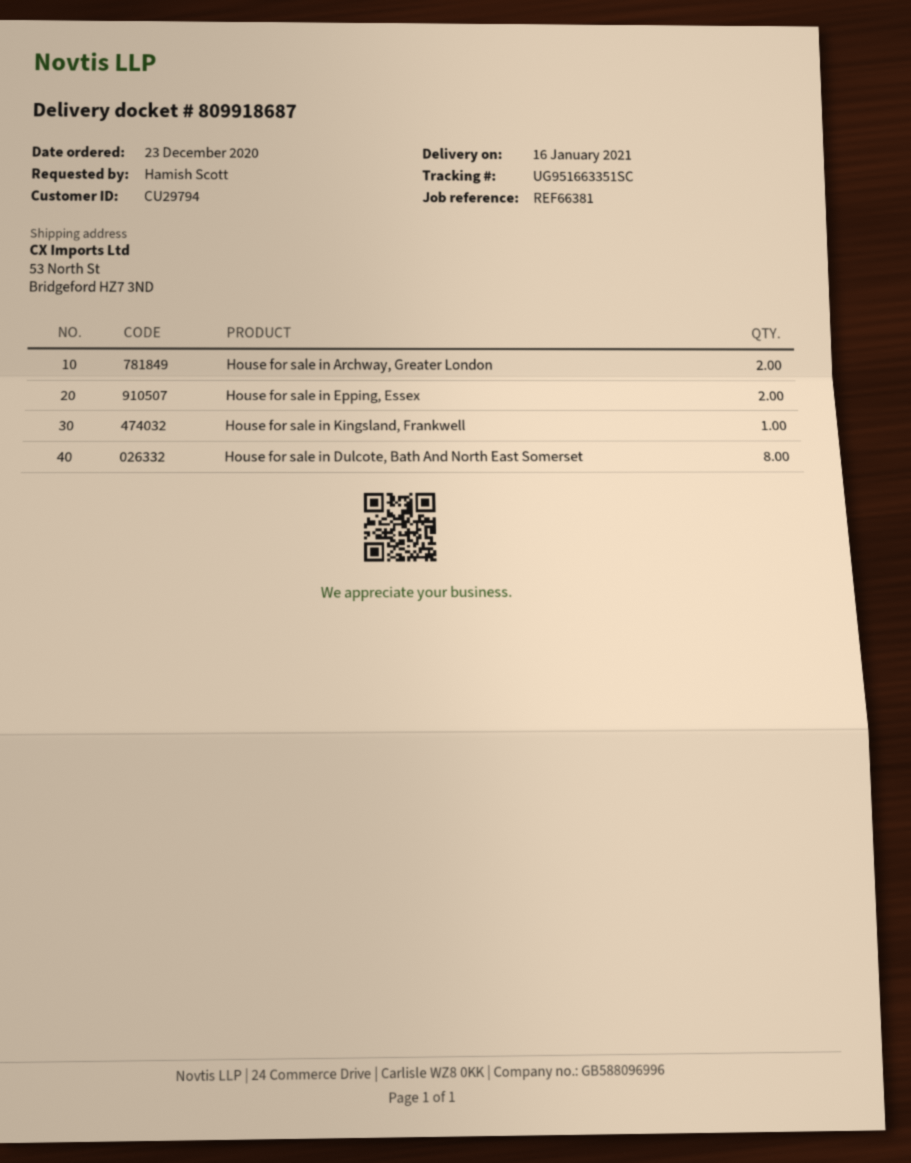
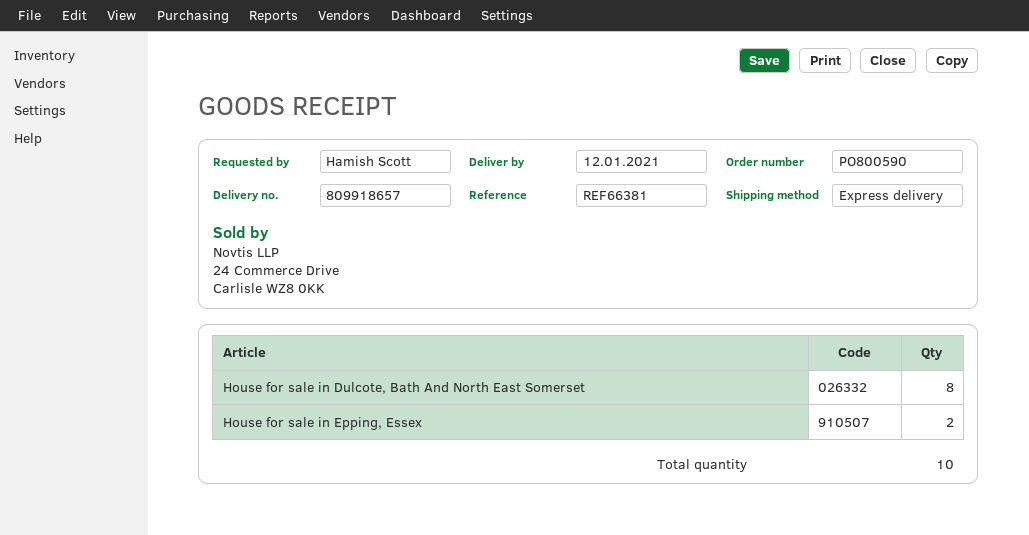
delivery note number: 809918687 -> 809918657
delivery date: 2021-01-16 -> 2021-01-12
House for sale in Archway, Greater London: 2 -> none
House for sale in Kingsland, Frankwell: 1 -> none

